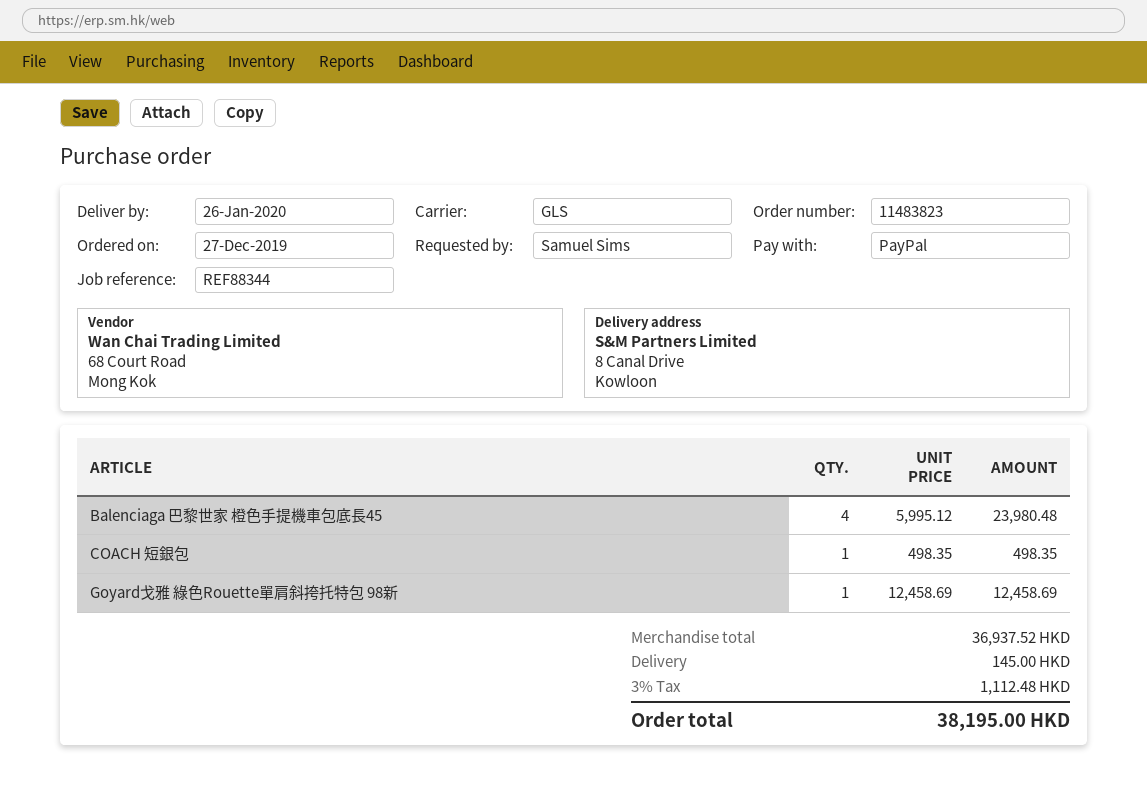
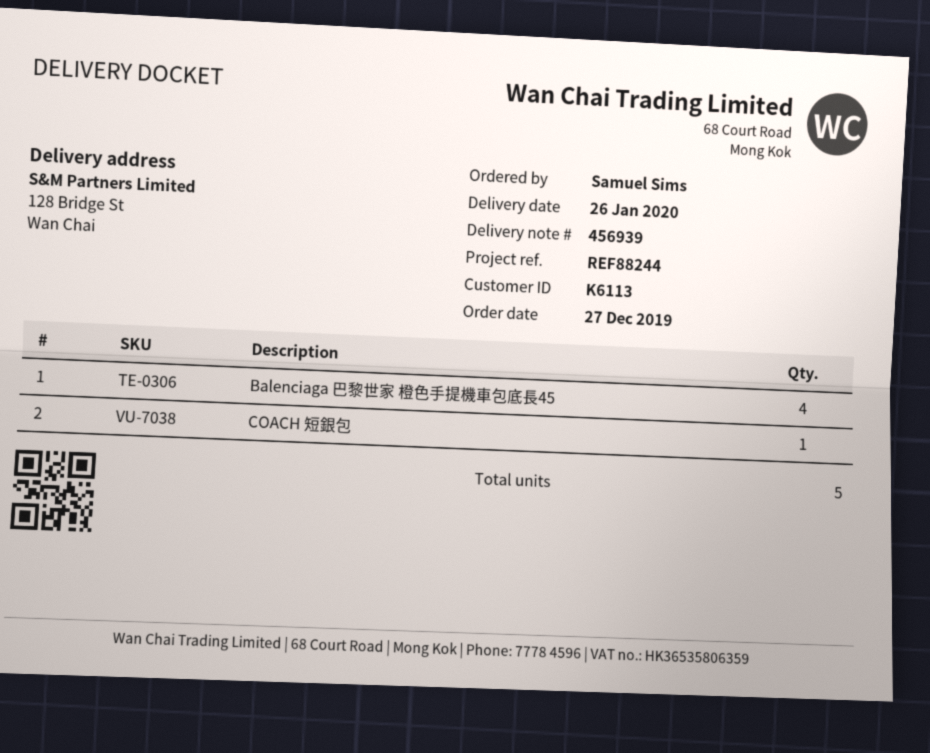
reference: REF88344 -> REF88244
ship to: 8 Canal Drive, Kowloon -> 128 Bridge St, Wan Chai
Goyard戈雅 綠色Rouette單肩斜挎托特包 98新: 1 -> none

